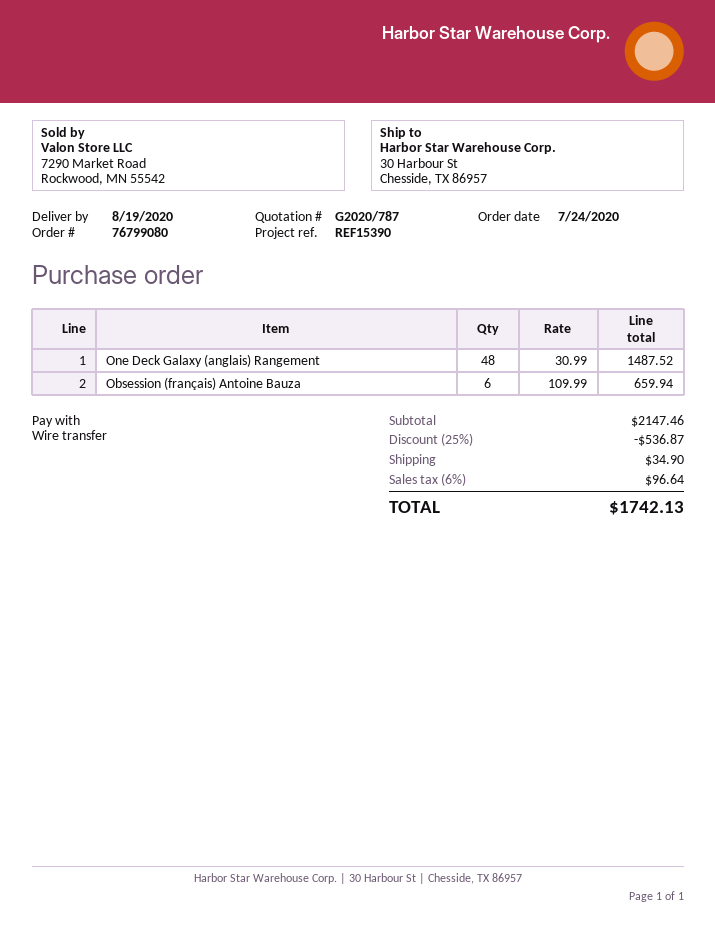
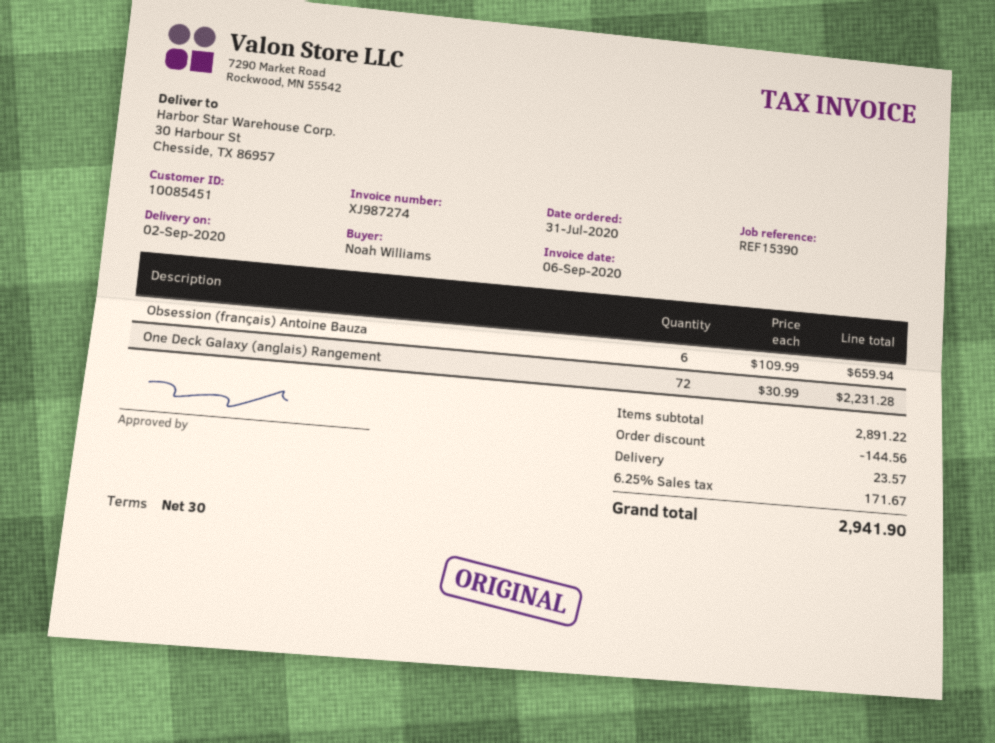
order date: 2020-07-24 -> 2020-07-31
delivery date: 2020-08-19 -> 2020-09-02
One Deck Galaxy (anglais) Rangement: 48 x 30.99 = 1487.52 -> 72 x 30.99 = 2231.28
subtotal: 2147.46 -> 2891.22
discount: 536.87 -> 144.56
shipping: 34.90 -> 23.57
tax: 6% = 96.64 -> 6.25% = 171.67
total: 1742.13 -> 2941.90

